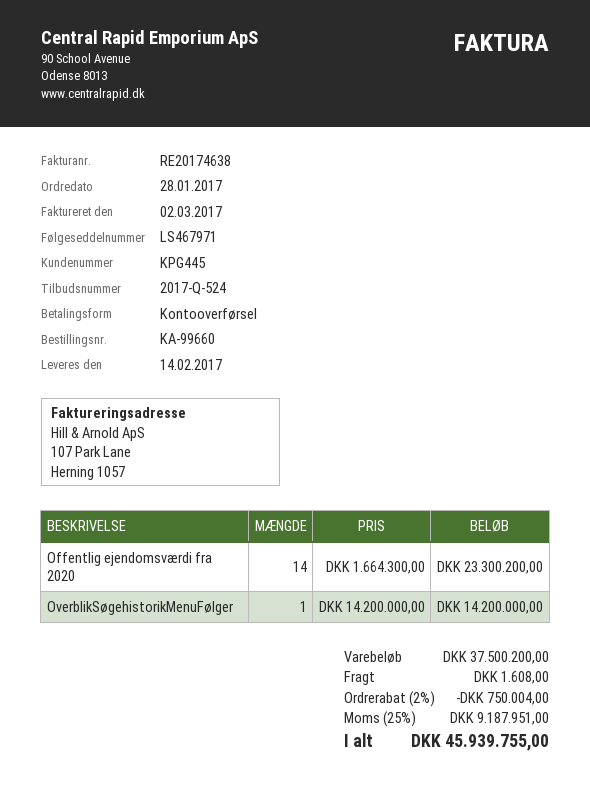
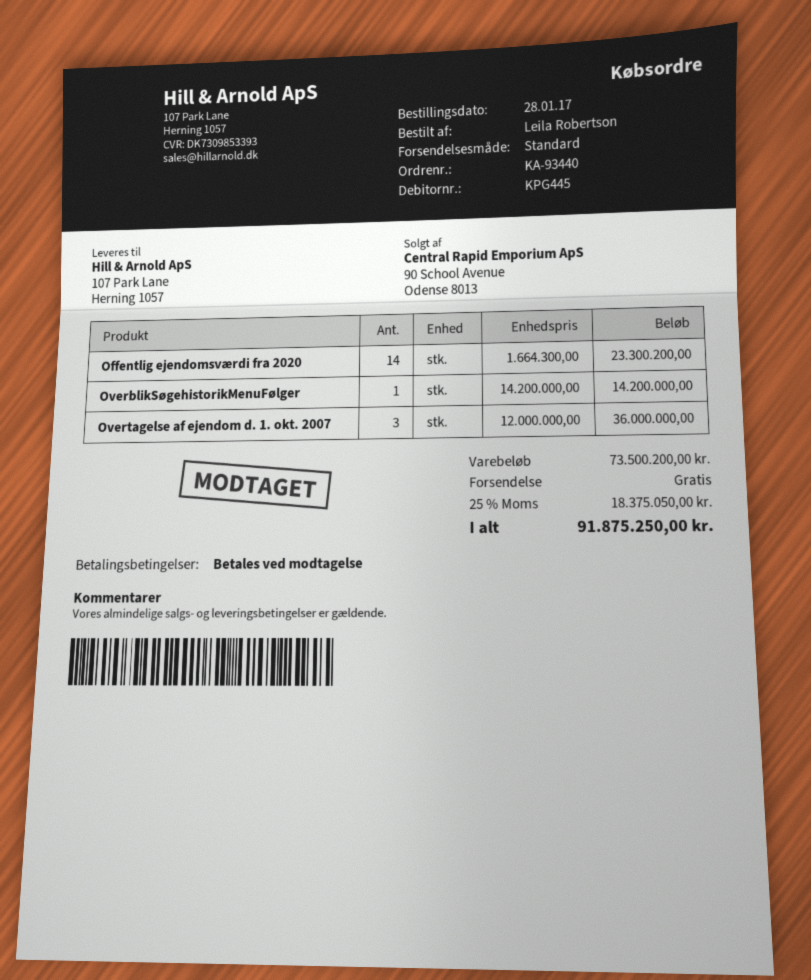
order number: KA-99660 -> KA-93440
Overtagelse af ejendom d. 1. okt. 2007: none -> 3 x 12000000.00 = 36000000.00
subtotal: 37500200.00 -> 73500200.00
discount: 2% = 750004.00 -> none
shipping: 1608.00 -> 0.00
tax: 25% = 9187951.00 -> 25% = 18375050.00
total: 45939755.00 -> 91875250.00

